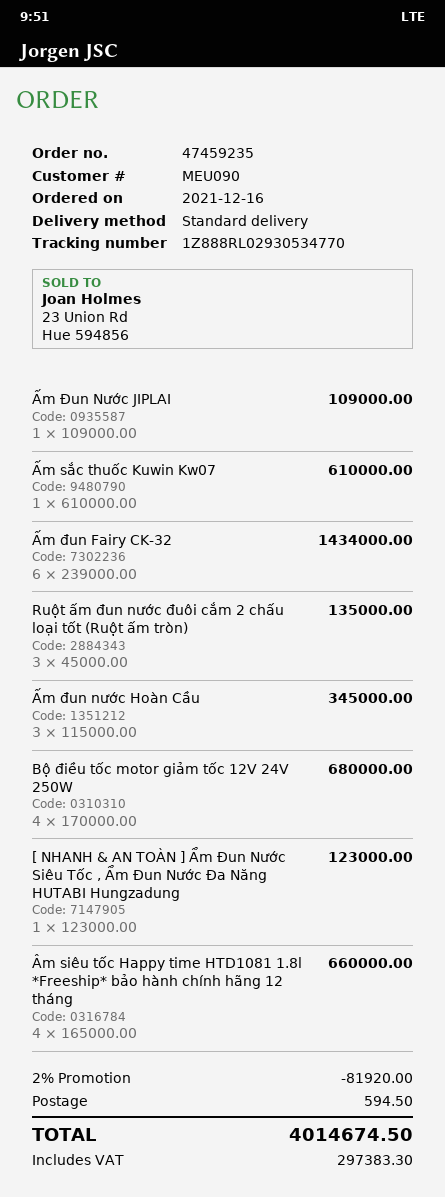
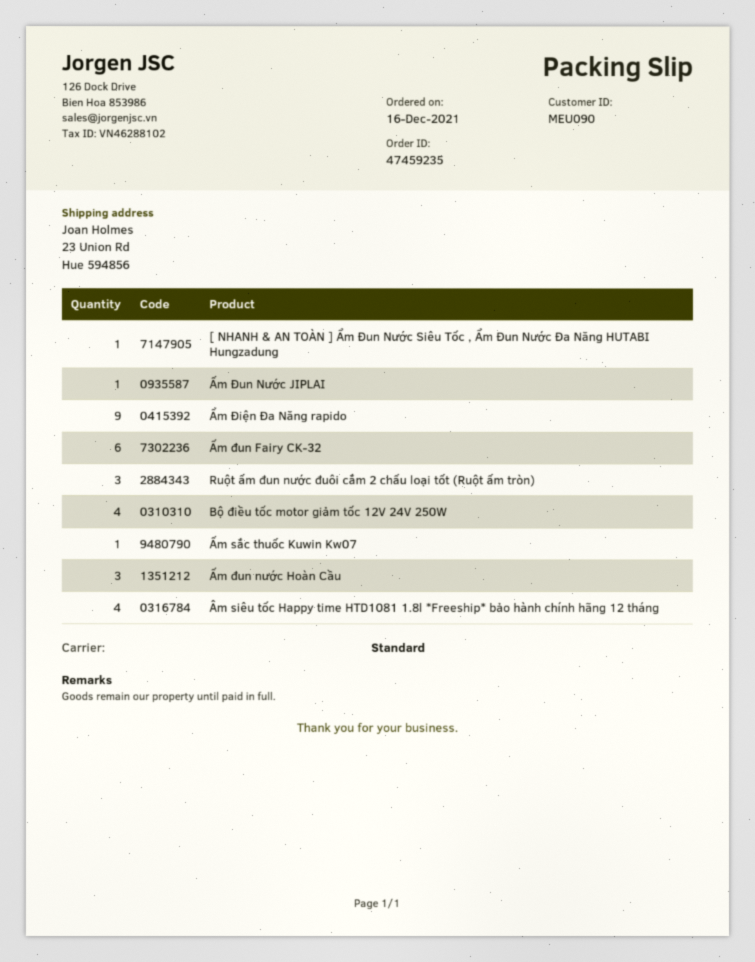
Ấm Điện Đa Năng rapido: none -> 9

